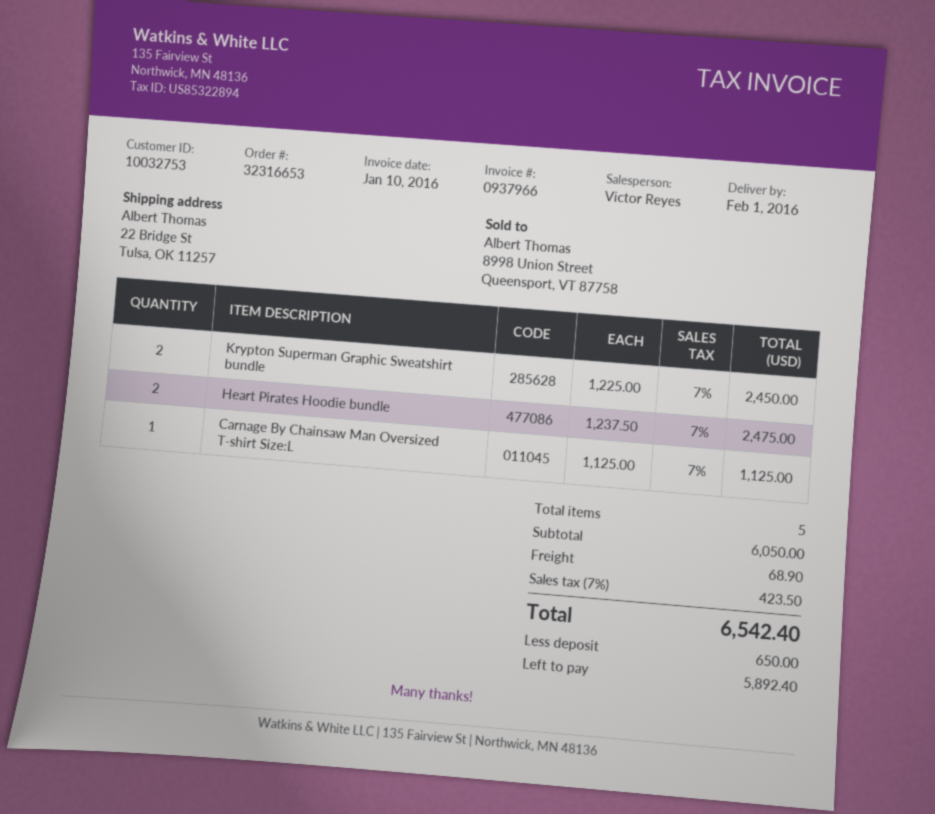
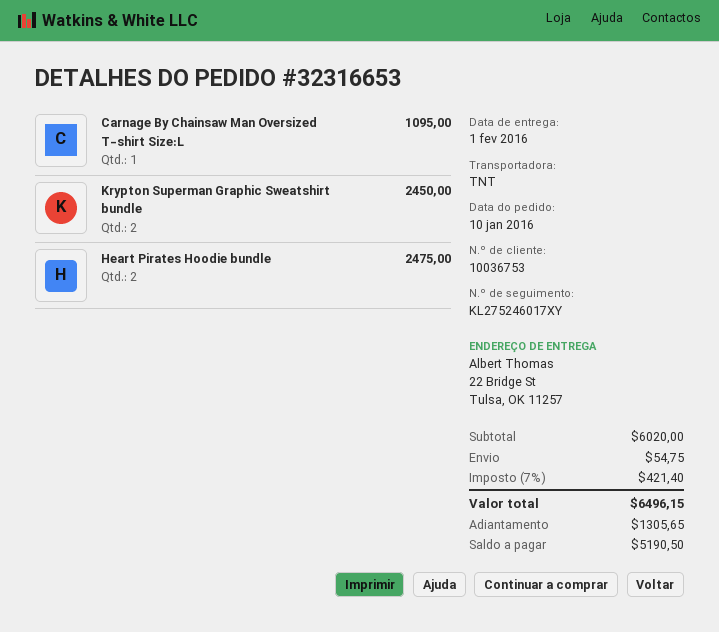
customer number: 10032753 -> 10036753
Carnage By Chainsaw Man Oversized T-shirt Size:L: 1 for 1125.00 -> 1 for 1095.00
subtotal: 6050.00 -> 6020.00
shipping: 68.90 -> 54.75
tax: 7% = 423.50 -> 7% = 421.40
total: 6542.40 -> 6496.15
deposit: 650.00 -> 1305.65
balance: 5892.40 -> 5190.50

